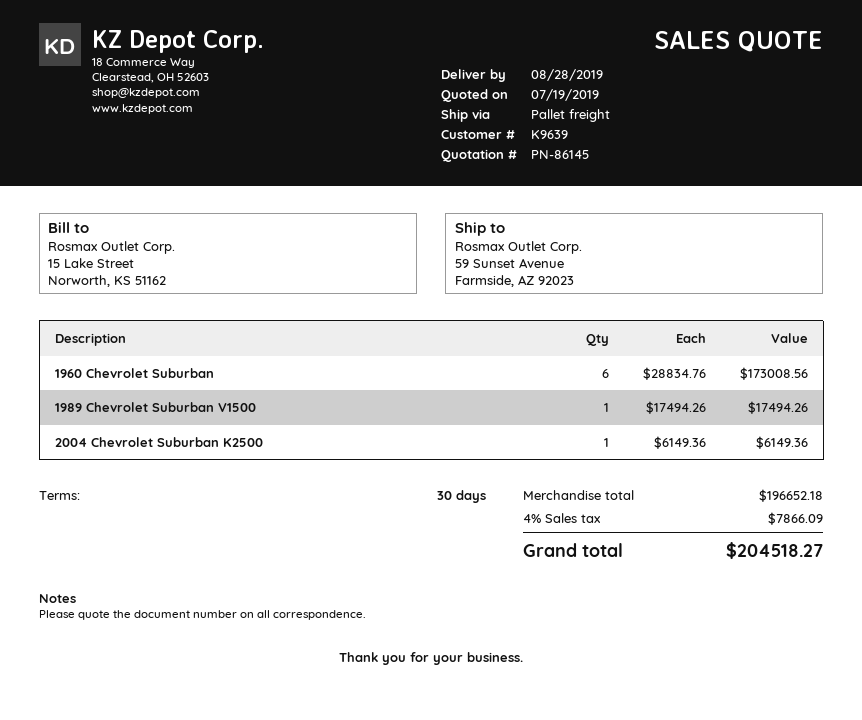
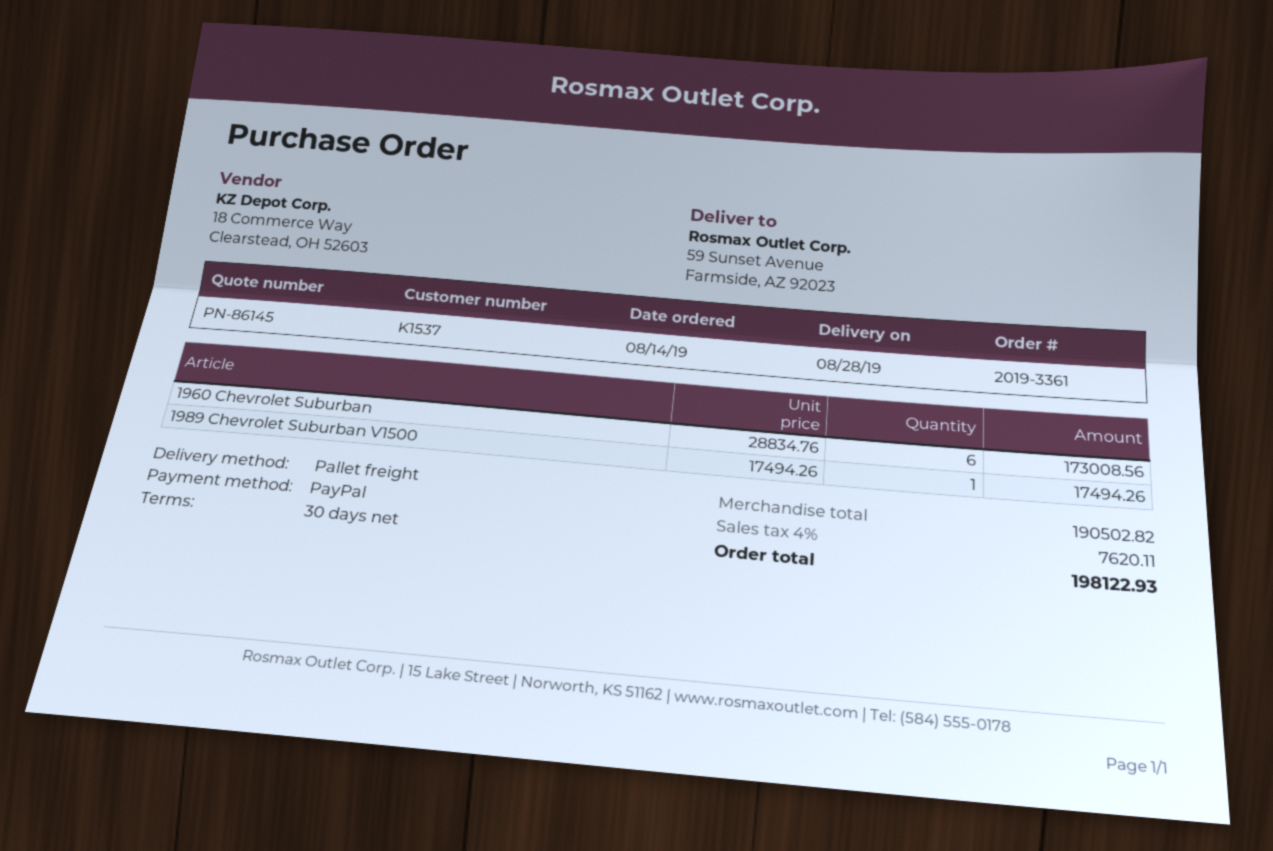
customer number: K9639 -> K1537
2004 Chevrolet Suburban K2500: 1 x 6149.36 = 6149.36 -> none
subtotal: 196652.18 -> 190502.82
tax: 4% = 7866.09 -> 4% = 7620.11
total: 204518.27 -> 198122.93

